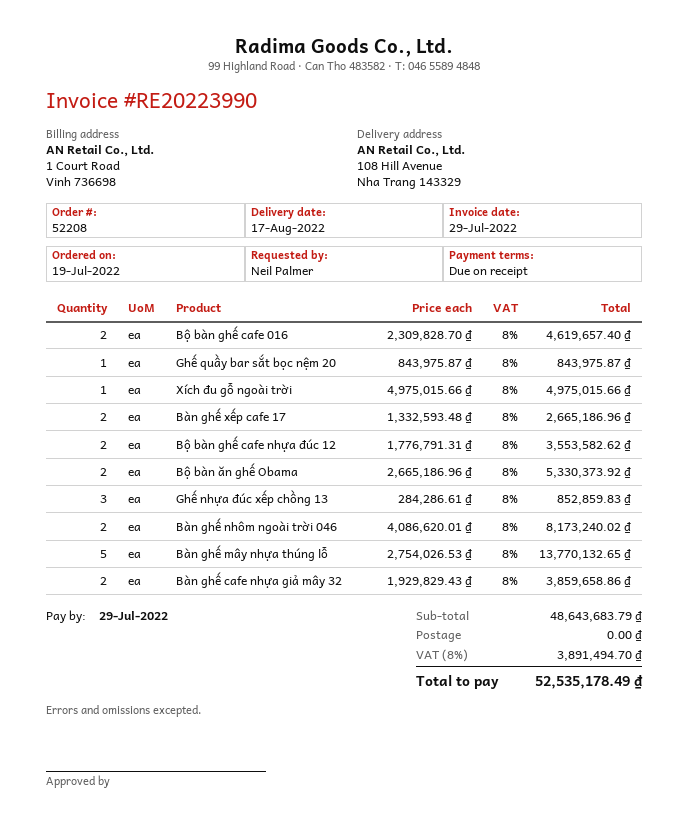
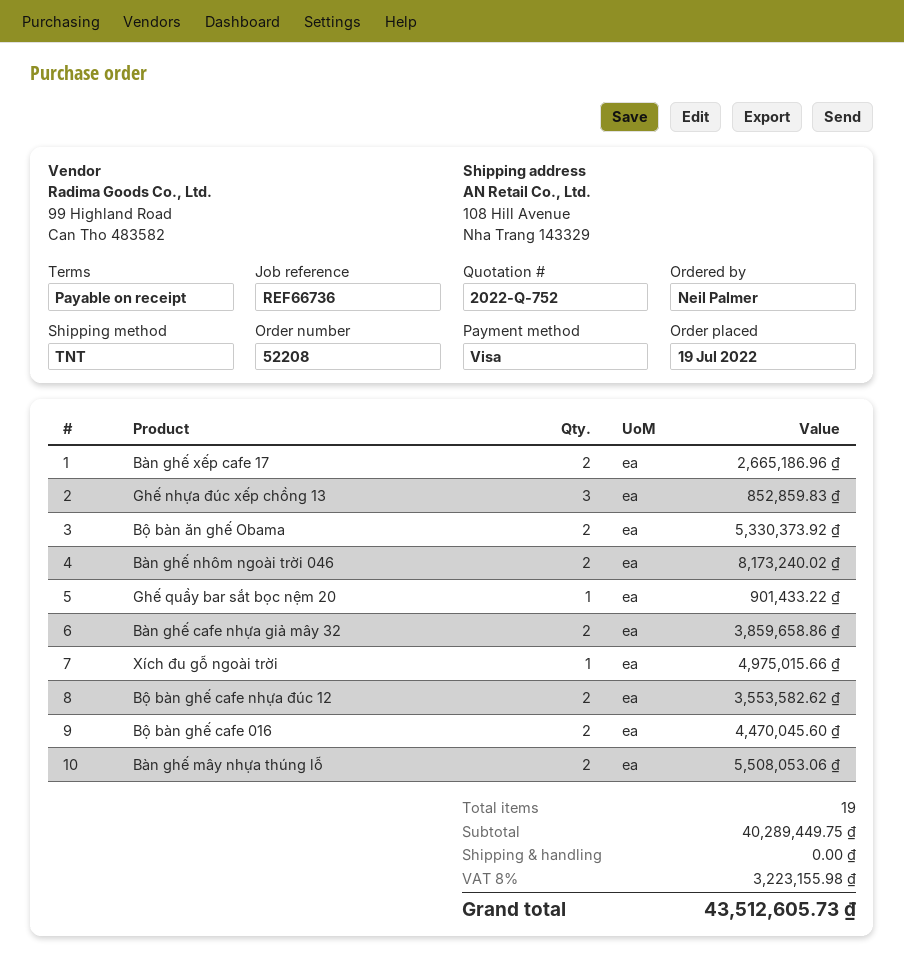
Bộ bàn ghế cafe 016: 2 for 4619657.40 -> 2 for 4470045.60
Ghế quầy bar sắt bọc nệm 20: 1 for 843975.87 -> 1 for 901433.22
Bàn ghế mây nhựa thúng lỗ: 5 for 13770132.65 -> 2 for 5508053.06
subtotal: 48643683.79 -> 40289449.75
tax: 8% = 3891494.70 -> 8% = 3223155.98
total: 52535178.49 -> 43512605.73

